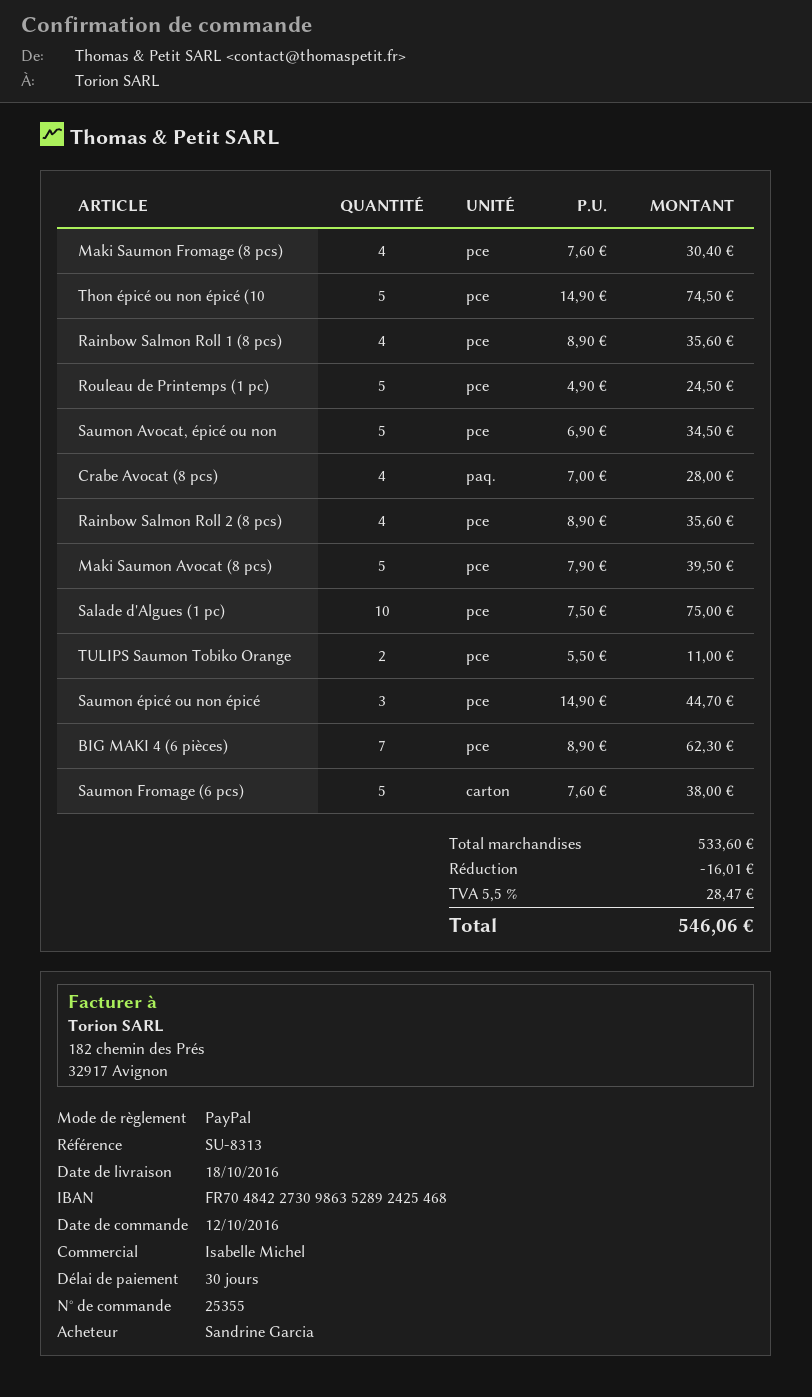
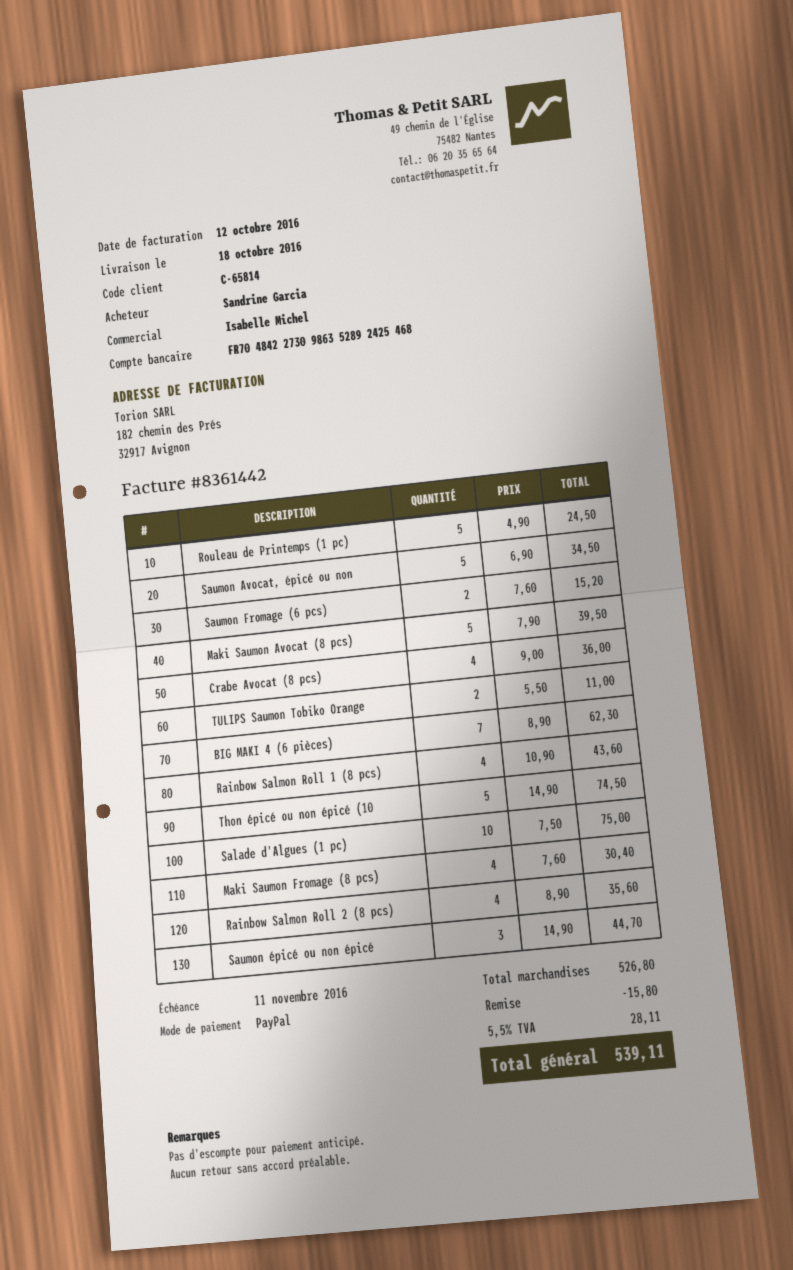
Rainbow Salmon Roll 1 (8 pcs): 4 x 8.90 = 35.60 -> 4 x 10.90 = 43.60
Crabe Avocat (8 pcs): 4 x 7.00 = 28.00 -> 4 x 9.00 = 36.00
Saumon Fromage (6 pcs): 5 x 7.60 = 38.00 -> 2 x 7.60 = 15.20
subtotal: 533.60 -> 526.80
discount: 16.01 -> 15.80
tax: 5.5% = 28.47 -> 5.5% = 28.11
total: 546.06 -> 539.11

